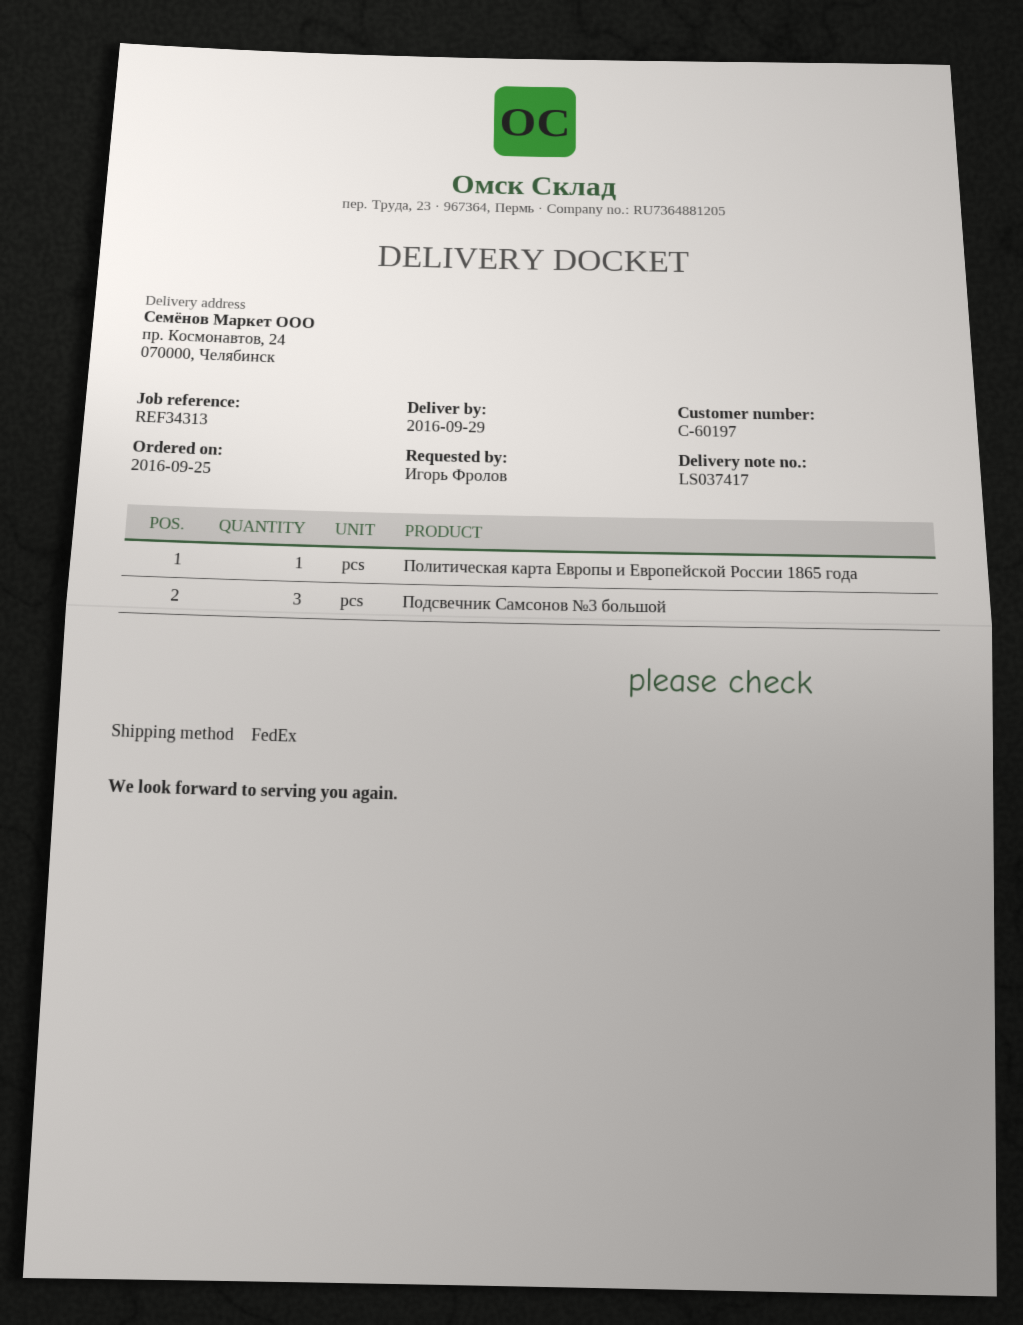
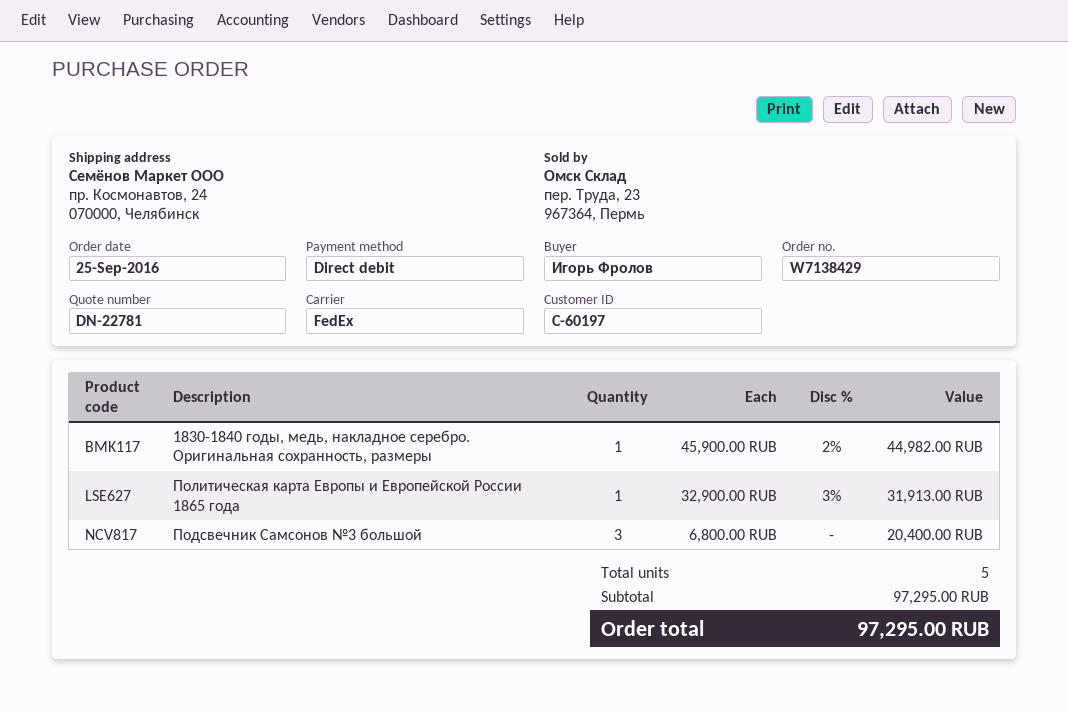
1830-1840 годы, медь, накладное серебро. Оригинальная сохранность, размеры: none -> 1

